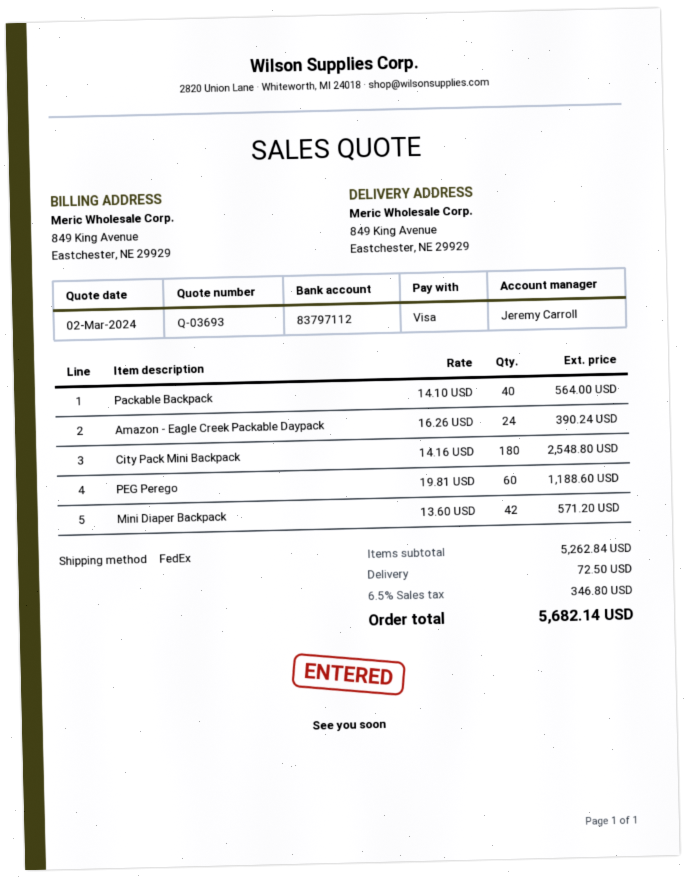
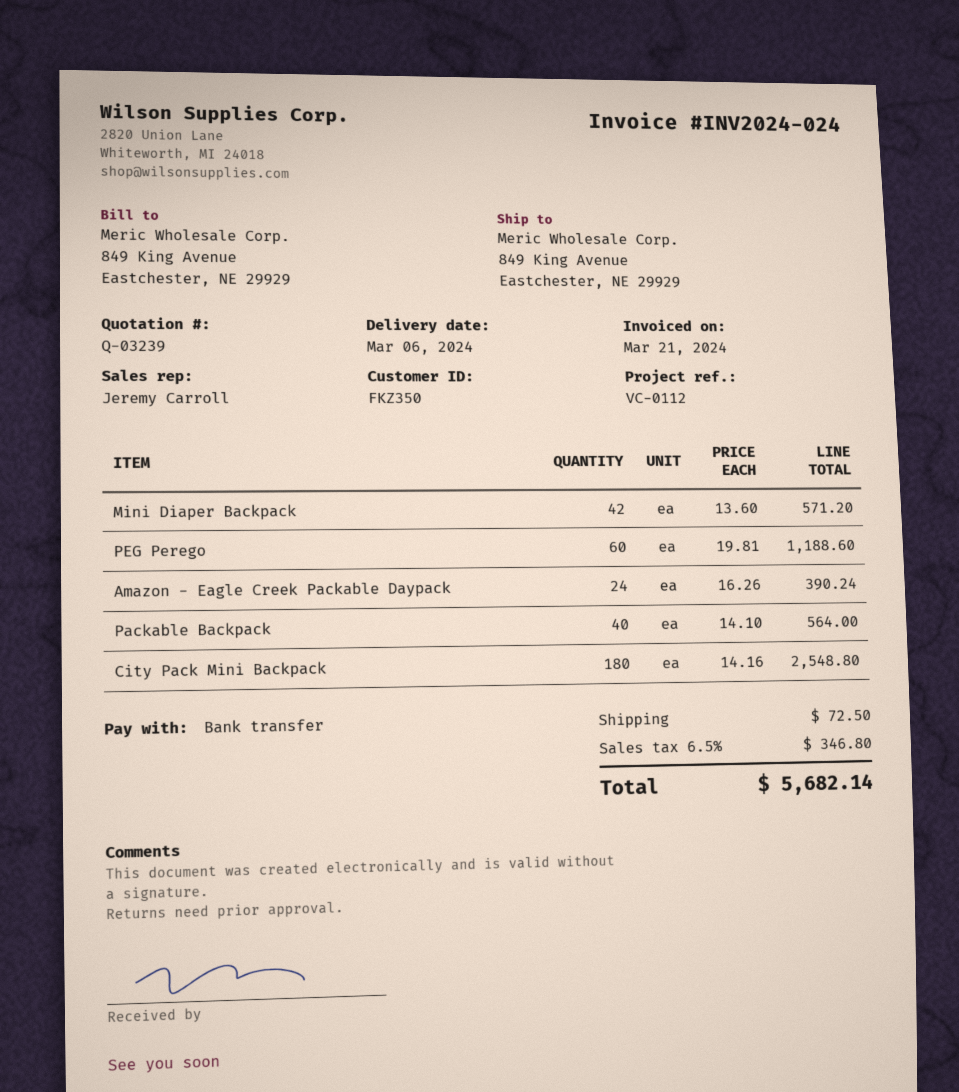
quote number: Q-03693 -> Q-03239
payment method: Visa -> bank transfer

